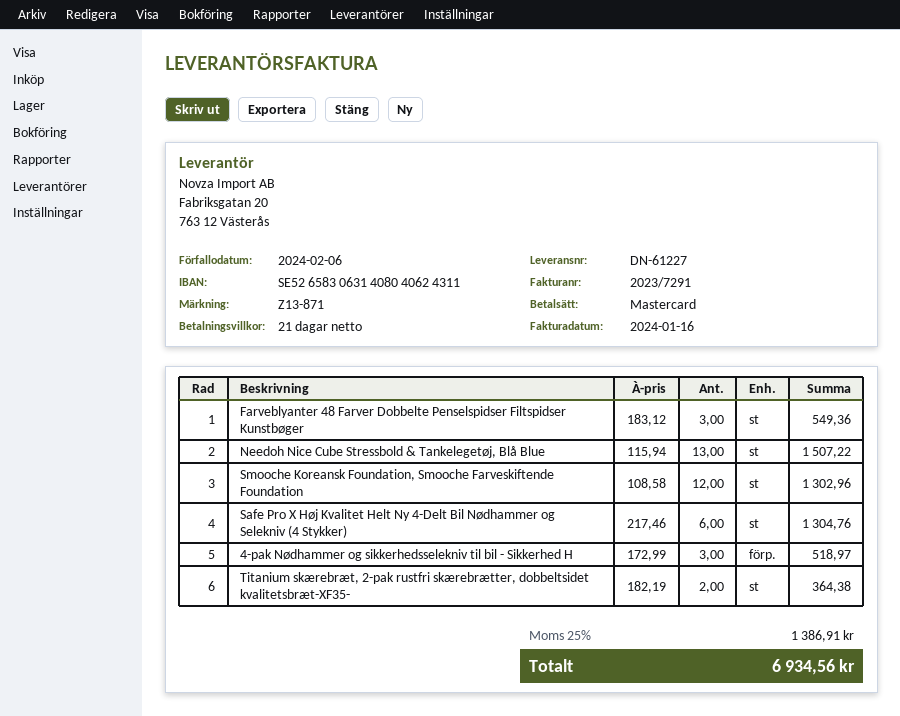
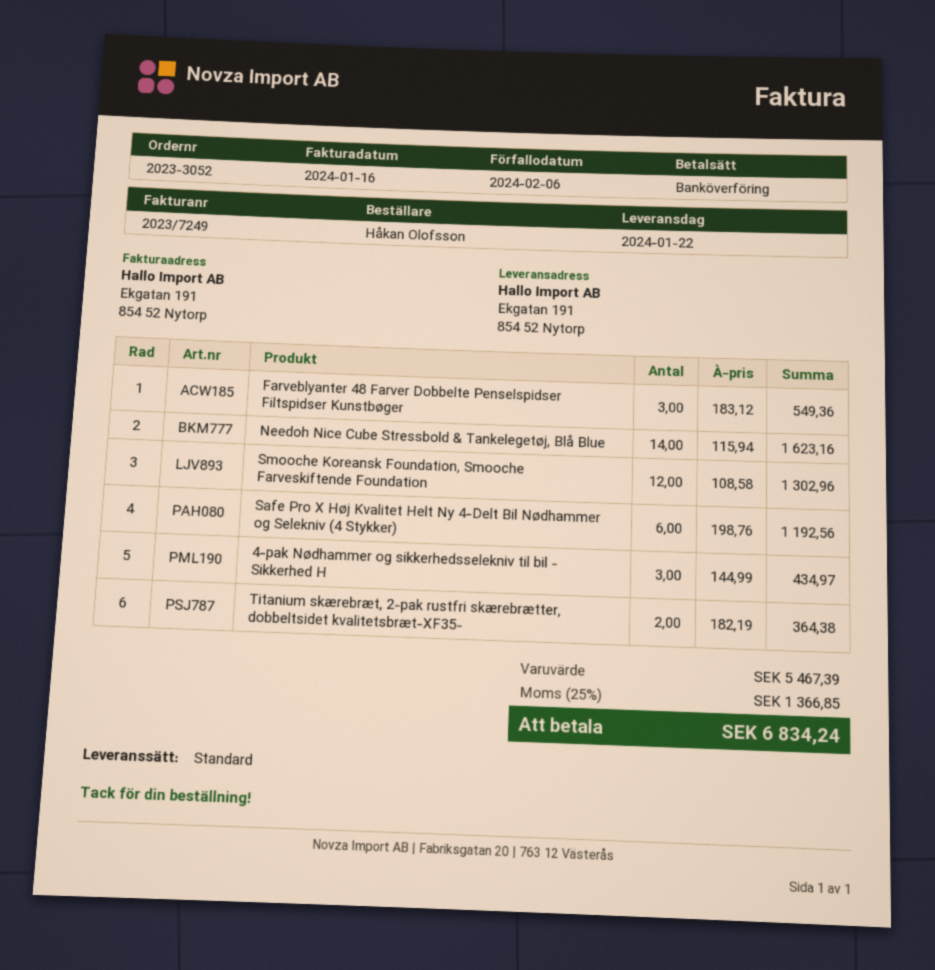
invoice number: 2023/7291 -> 2023/7249
payment method: Mastercard -> bank transfer
Needoh Nice Cube Stressbold & Tankelegetøj, Blå Blue: 13 x 115.94 = 1507.22 -> 14 x 115.94 = 1623.16
Safe Pro X Høj Kvalitet Helt Ny 4-Delt Bil Nødhammer og Selekniv (4 Stykker): 6 x 217.46 = 1304.76 -> 6 x 198.76 = 1192.56
4-pak Nødhammer og sikkerhedsselekniv til bil - Sikkerhed H: 3 x 172.99 = 518.97 -> 3 x 144.99 = 434.97
tax: 25% = 1386.91 -> 25% = 1366.85
total: 6934.56 -> 6834.24

